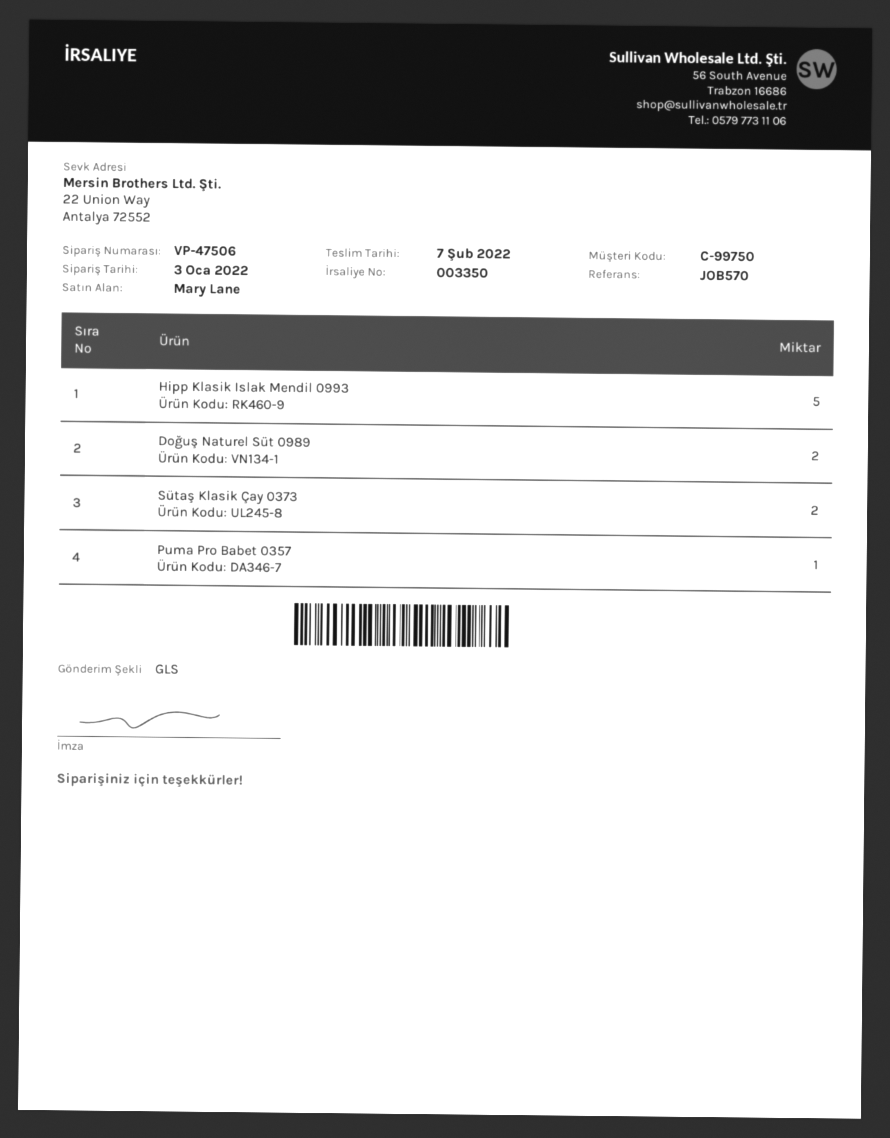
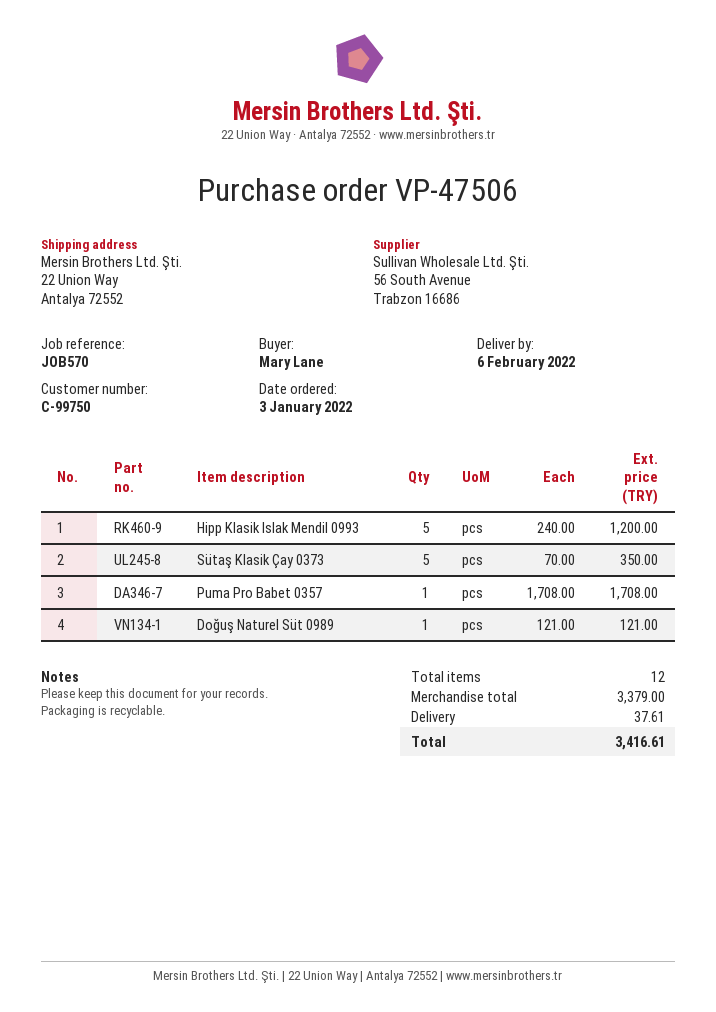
delivery date: 2022-02-07 -> 2022-02-06
Doğuş Naturel Süt 0989: 2 -> 1
Sütaş Klasik Çay 0373: 2 -> 5

